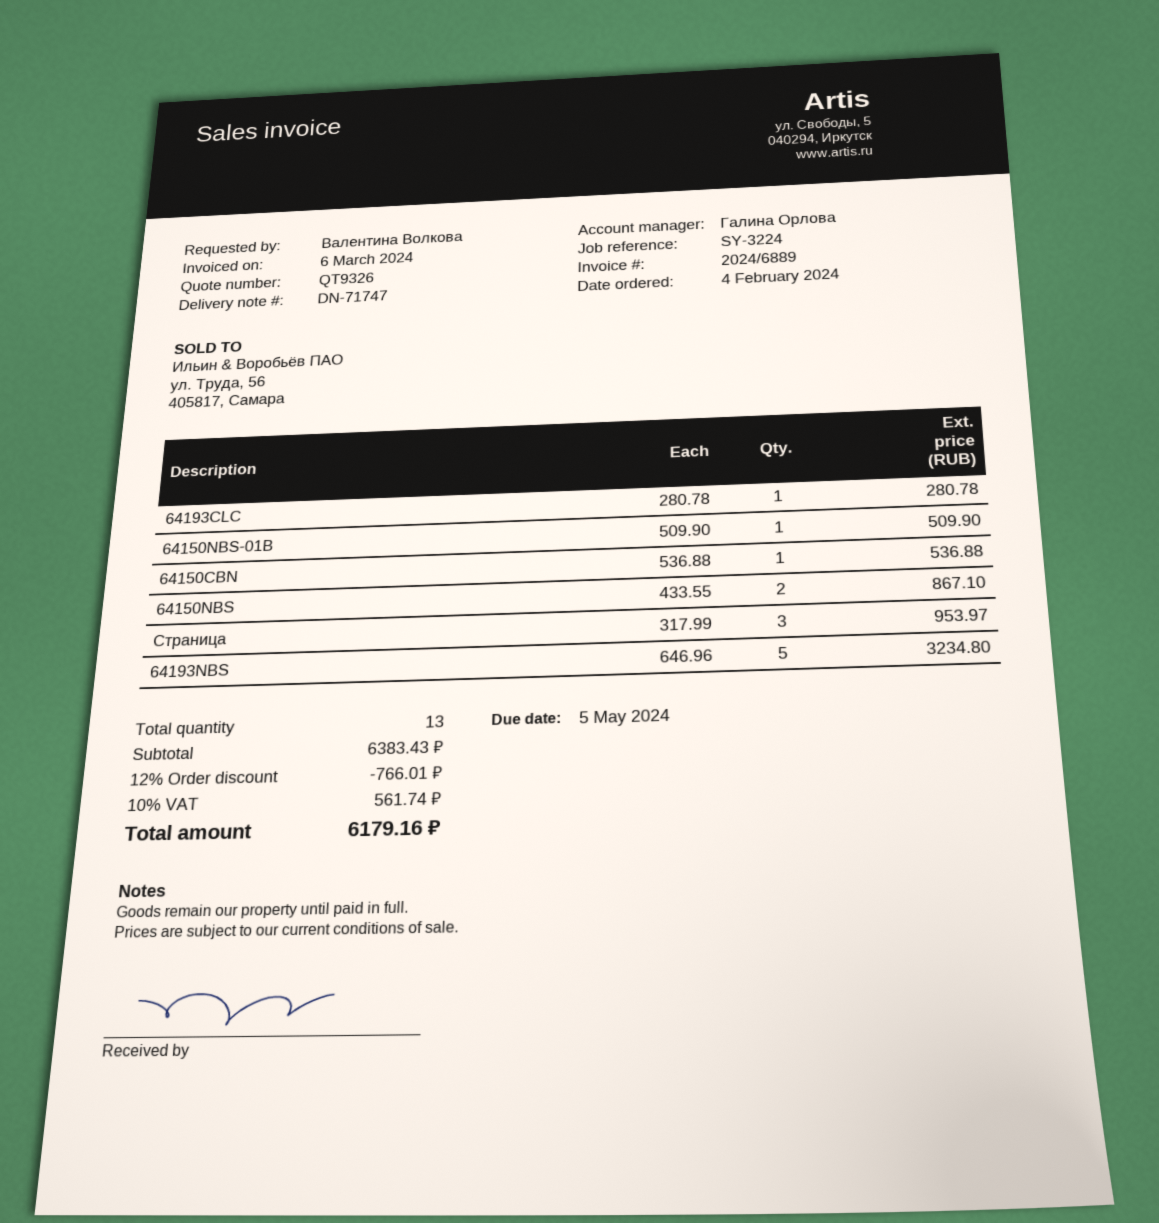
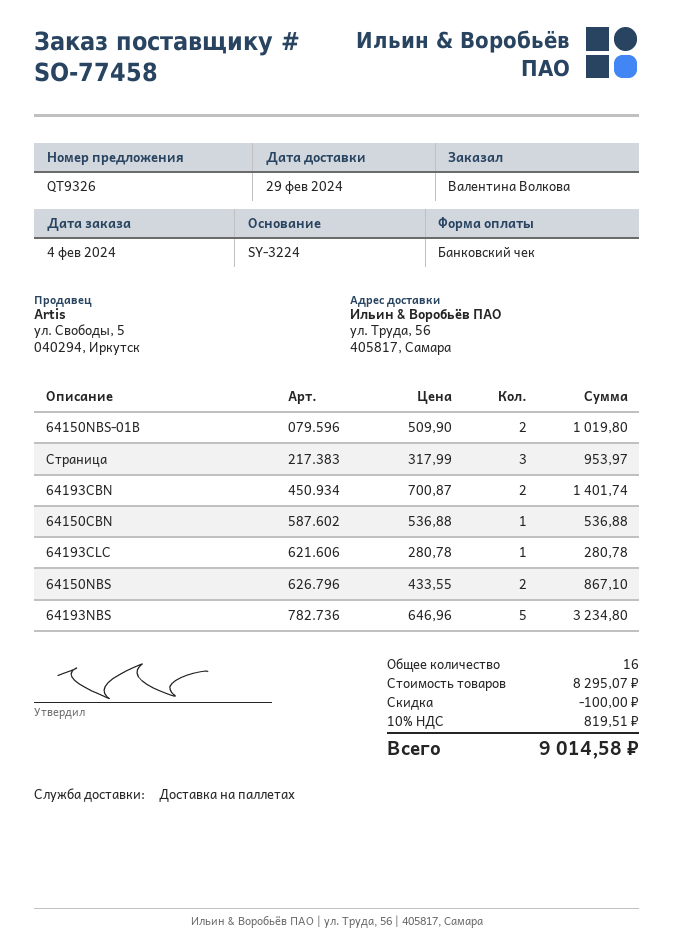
64150NBS-01B: 1 x 509.90 = 509.90 -> 2 x 509.90 = 1019.80
64193CBN: none -> 2 x 700.87 = 1401.74
total quantity: 13 -> 16
subtotal: 6383.43 -> 8295.07
discount: 766.01 -> 100.00
tax: 10% = 561.74 -> 10% = 819.51
total: 6179.16 -> 9014.58

